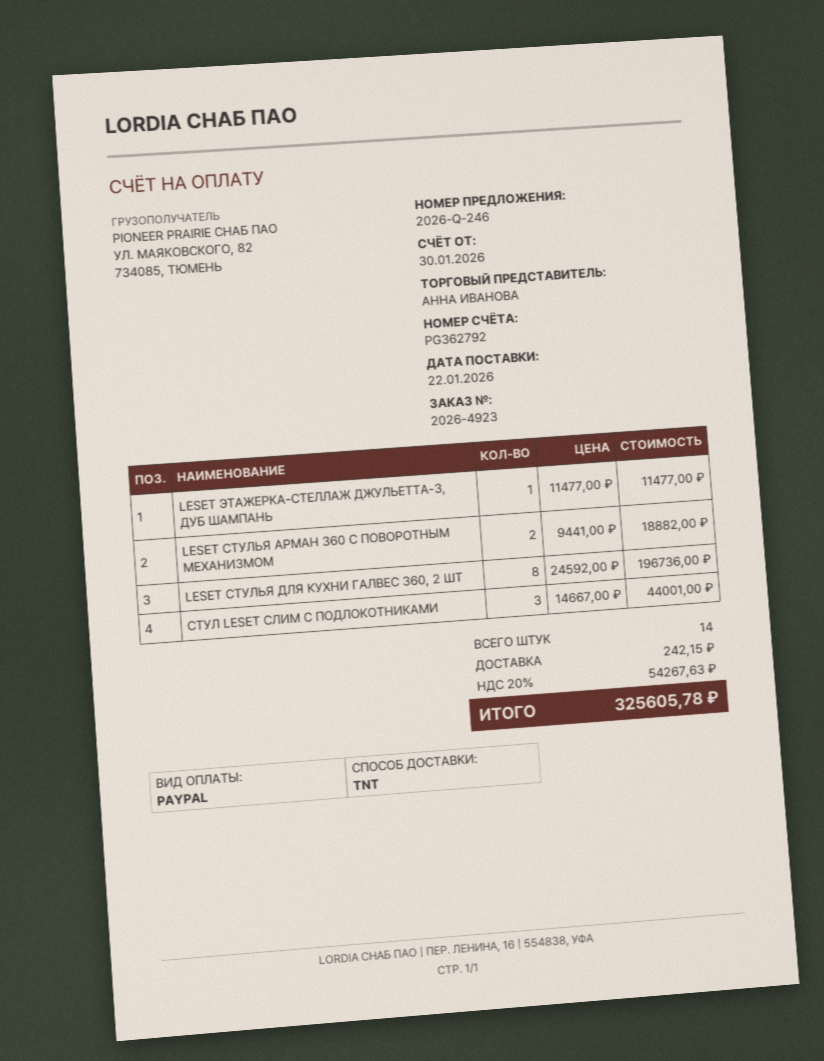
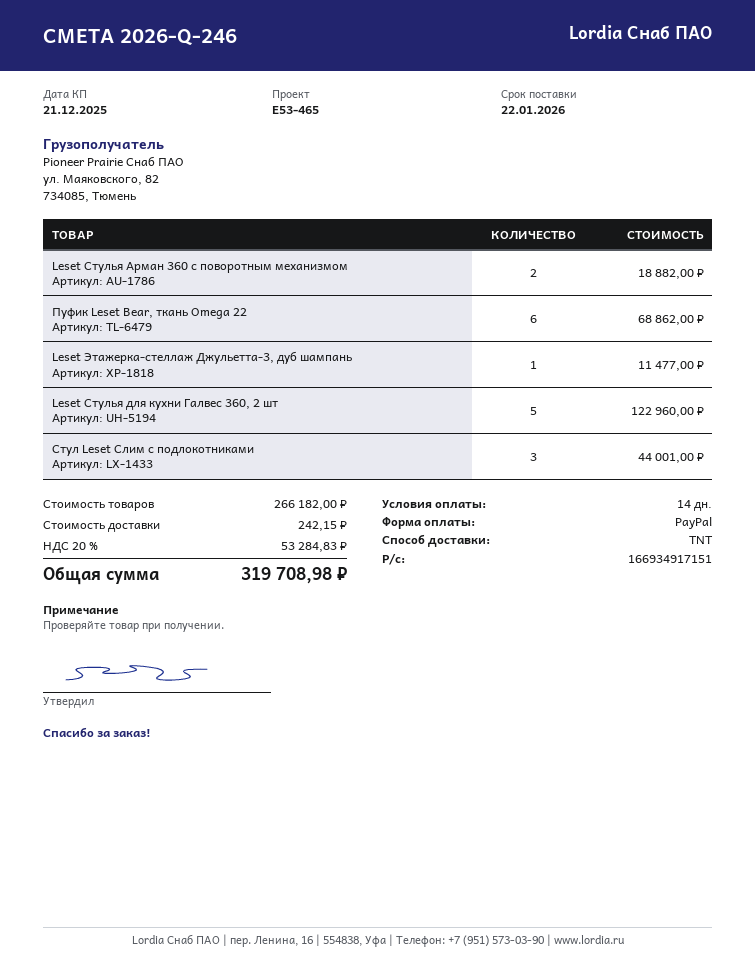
LESET СТУЛЬЯ ДЛЯ КУХНИ ГАЛВЕС 360, 2 ШТ: 8 for 196736.00 -> 5 for 122960.00
Пуфик Leset Bear, ткань Omega 22: none -> 6 for 68862.00
tax: 20% = 54267.63 -> 20% = 53284.83
total: 325605.78 -> 319708.98

